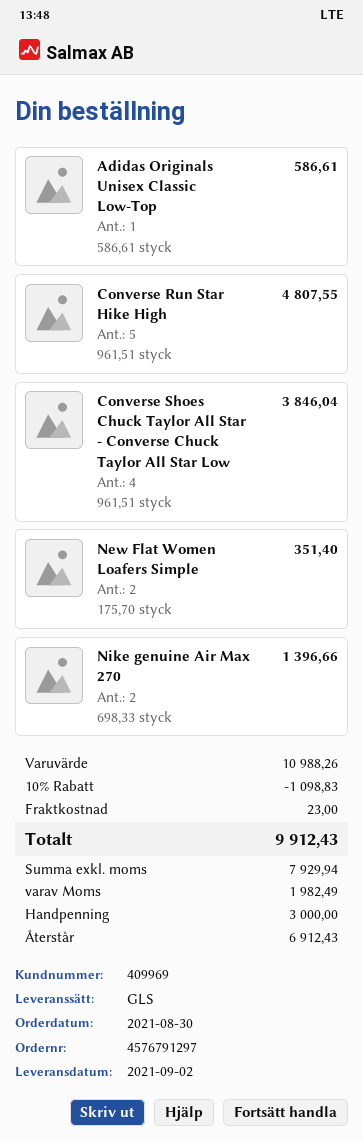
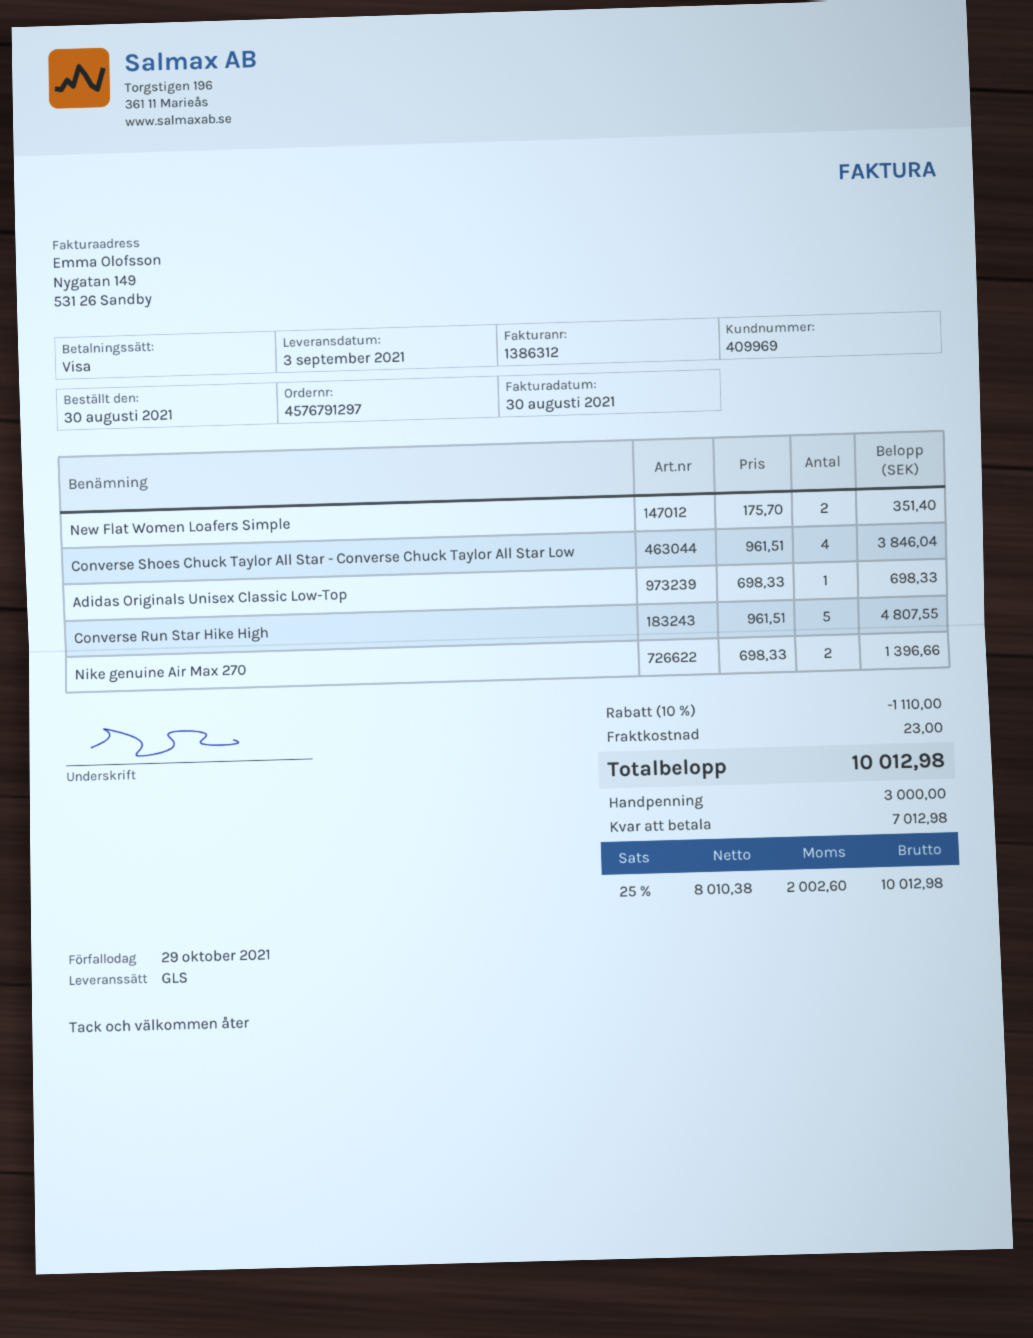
delivery date: 2021-09-02 -> 2021-09-03
Adidas Originals Unisex Classic Low-Top: 1 x 586.61 = 586.61 -> 1 x 698.33 = 698.33
discount: 10% = 1098.83 -> 10% = 1110.00
net: 7929.94 -> 8010.38
tax: 1982.49 -> 2002.60
total: 9912.43 -> 10012.98
balance: 6912.43 -> 7012.98

